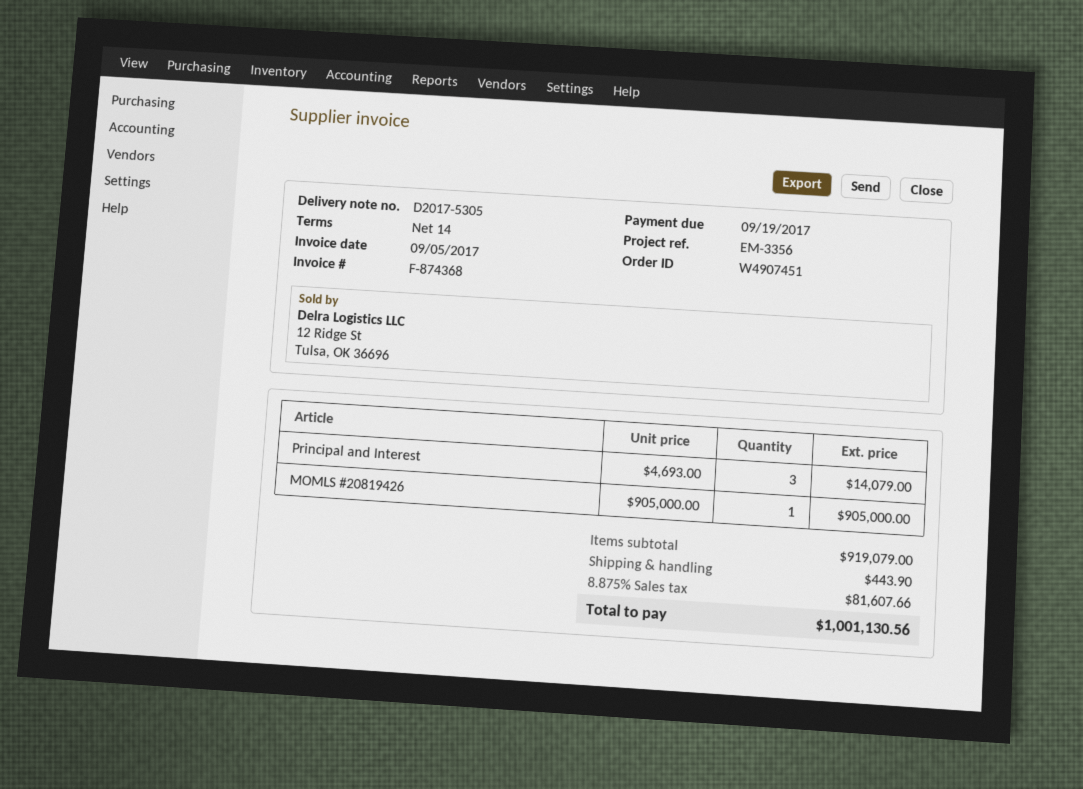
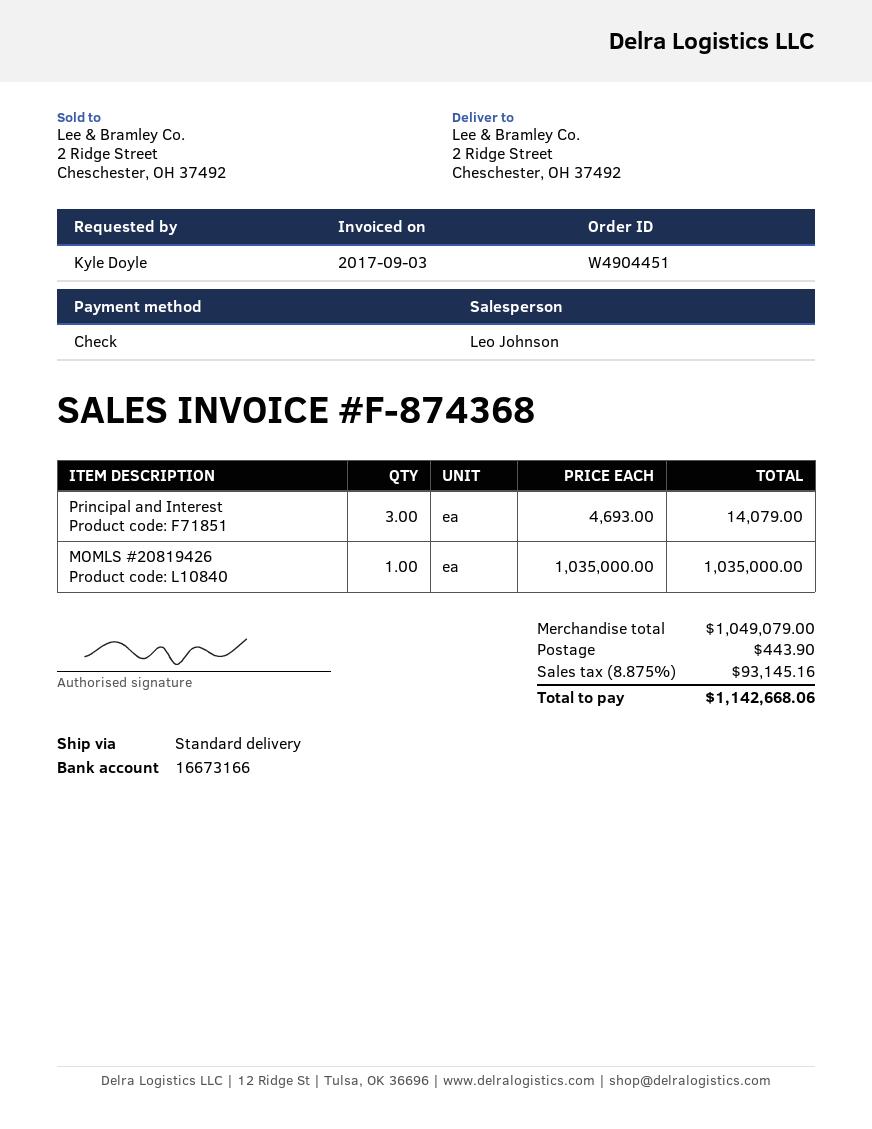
order number: W4907451 -> W4904451
invoice date: 2017-09-05 -> 2017-09-03
MOMLS #20819426: 1 x 905000.00 = 905000.00 -> 1 x 1035000.00 = 1035000.00
subtotal: 919079.00 -> 1049079.00
tax: 8.875% = 81607.66 -> 8.875% = 93145.16
total: 1001130.56 -> 1142668.06

